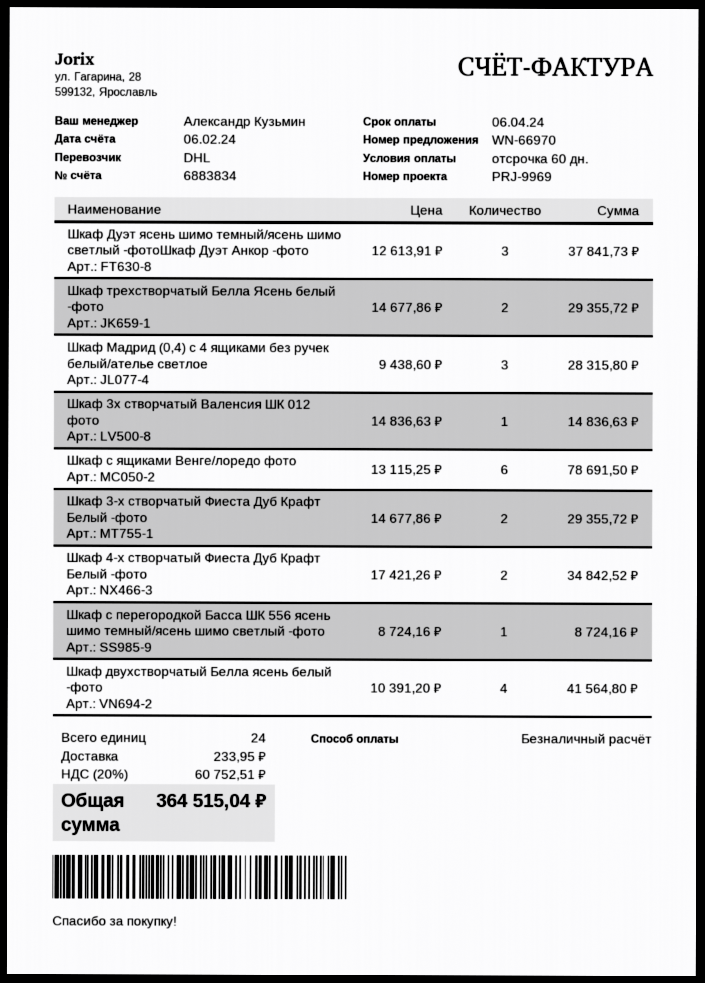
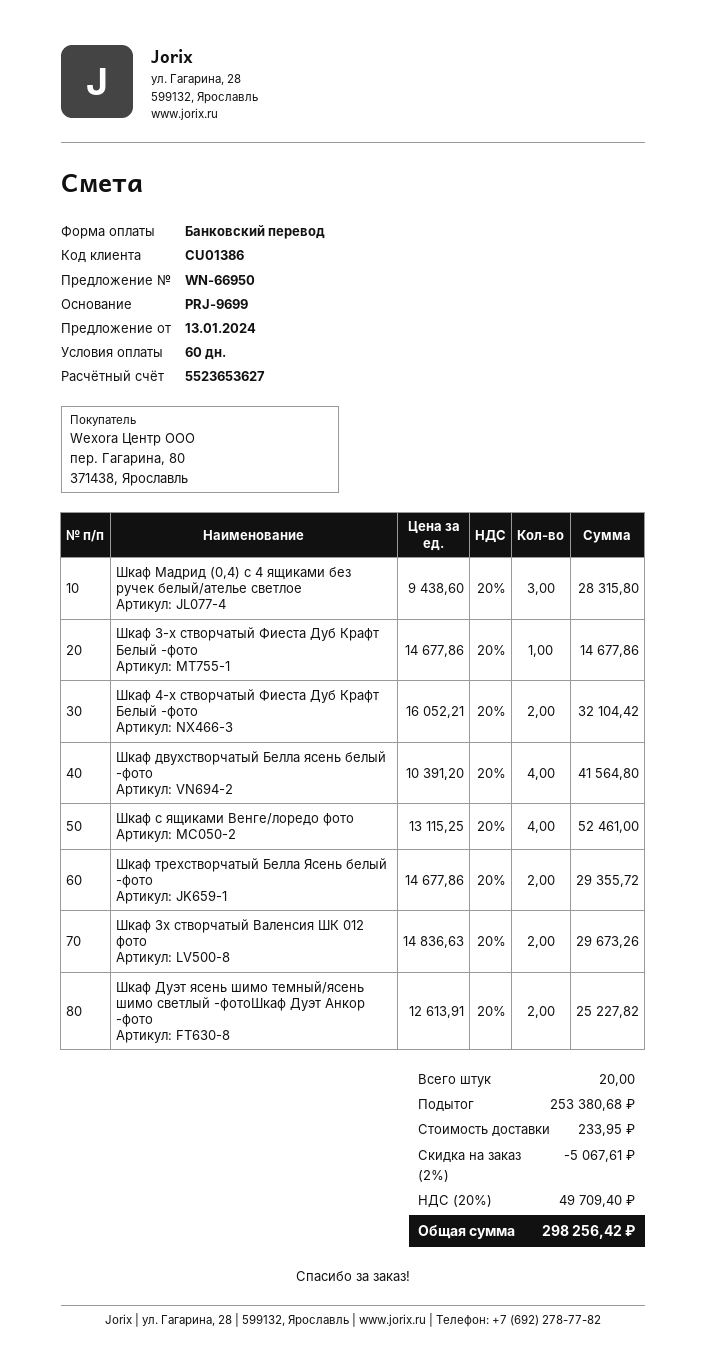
quote number: WN-66970 -> WN-66950
reference: PRJ-9969 -> PRJ-9699
Шкаф Дуэт ясень шимо темный/ясень шимо светлый -фотоШкаф Дуэт Анкор -фото: 3 x 12613.91 = 37841.73 -> 2 x 12613.91 = 25227.82
Шкаф 3х створчатый Валенсия ШК 012 фото: 1 x 14836.63 = 14836.63 -> 2 x 14836.63 = 29673.26
Шкаф с ящиками Венге/лоредо фото: 6 x 13115.25 = 78691.50 -> 4 x 13115.25 = 52461.00
Шкаф 3-х створчатый Фиеста Дуб Крафт Белый -фото: 2 x 14677.86 = 29355.72 -> 1 x 14677.86 = 14677.86
Шкаф 4-х створчатый Фиеста Дуб Крафт Белый -фото: 2 x 17421.26 = 34842.52 -> 2 x 16052.21 = 32104.42
Шкаф с перегородкой Басса ШК 556 ясень шимо темный/ясень шимо светлый -фото: 1 x 8724.16 = 8724.16 -> none
total quantity: 24 -> 20
discount: none -> 2% = 5067.61
tax: 20% = 60752.51 -> 20% = 49709.40
total: 364515.04 -> 298256.42

